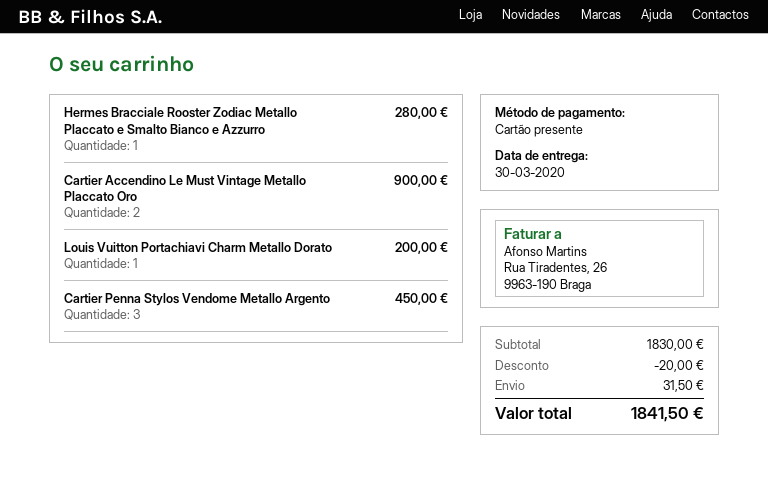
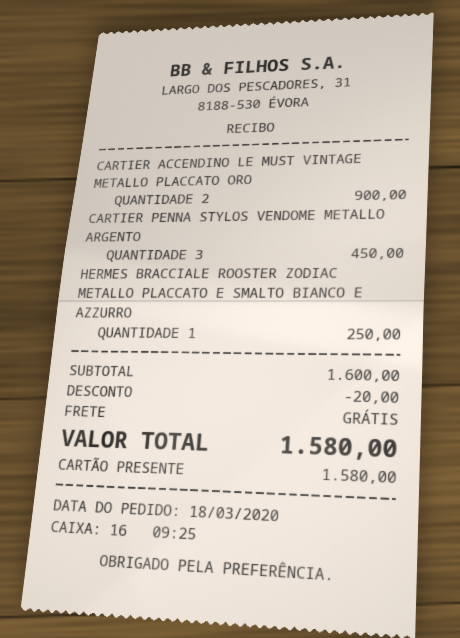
Hermes Bracciale Rooster Zodiac Metallo Placcato e Smalto Bianco e Azzurro: 1 for 280.00 -> 1 for 250.00
Louis Vuitton Portachiavi Charm Metallo Dorato: 1 for 200.00 -> none
subtotal: 1830.00 -> 1600.00
shipping: 31.50 -> 0.00
total: 1841.50 -> 1580.00

